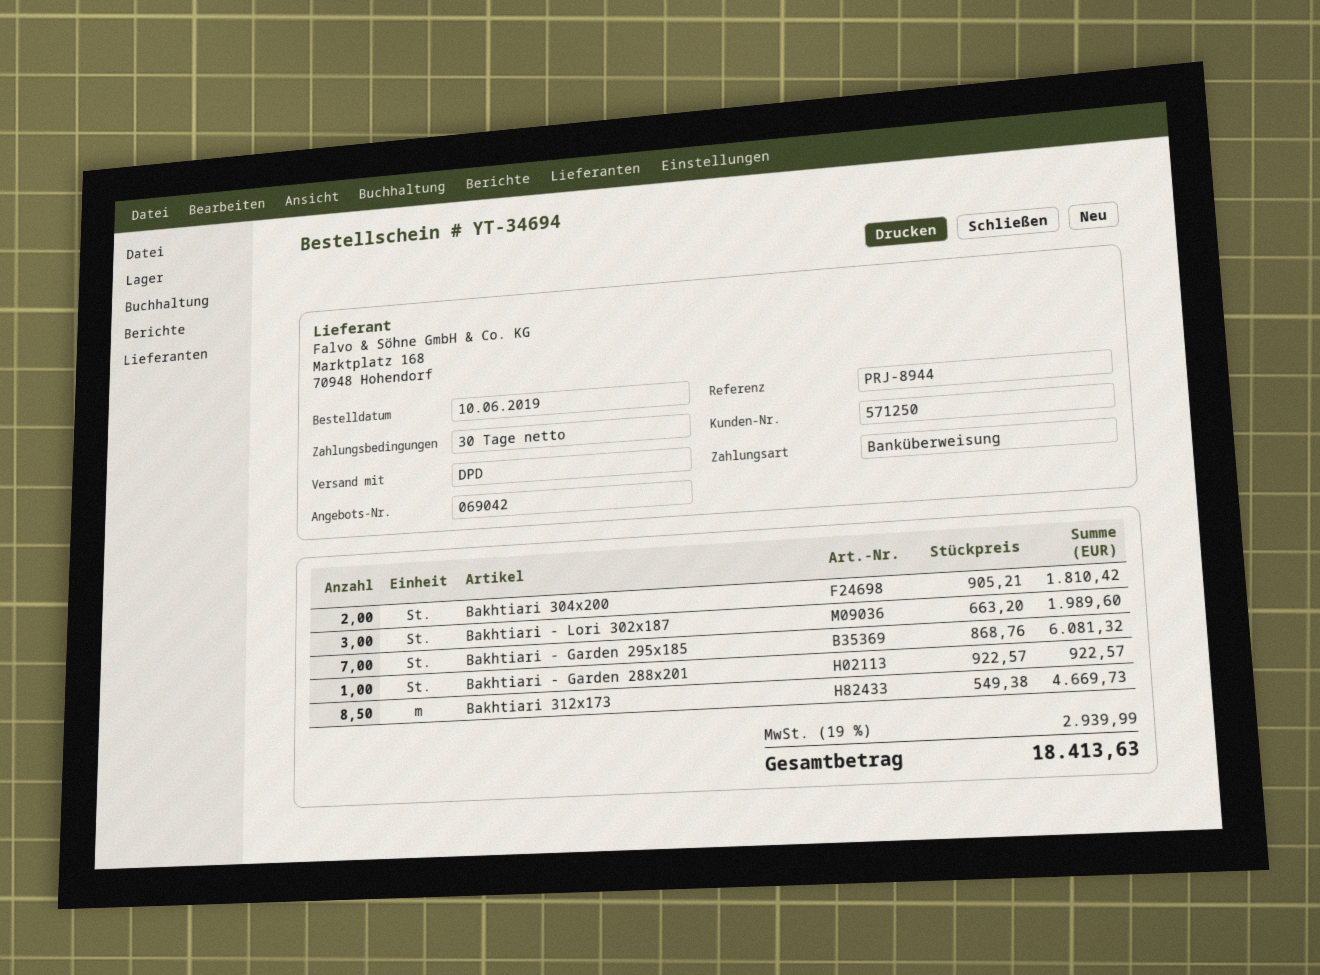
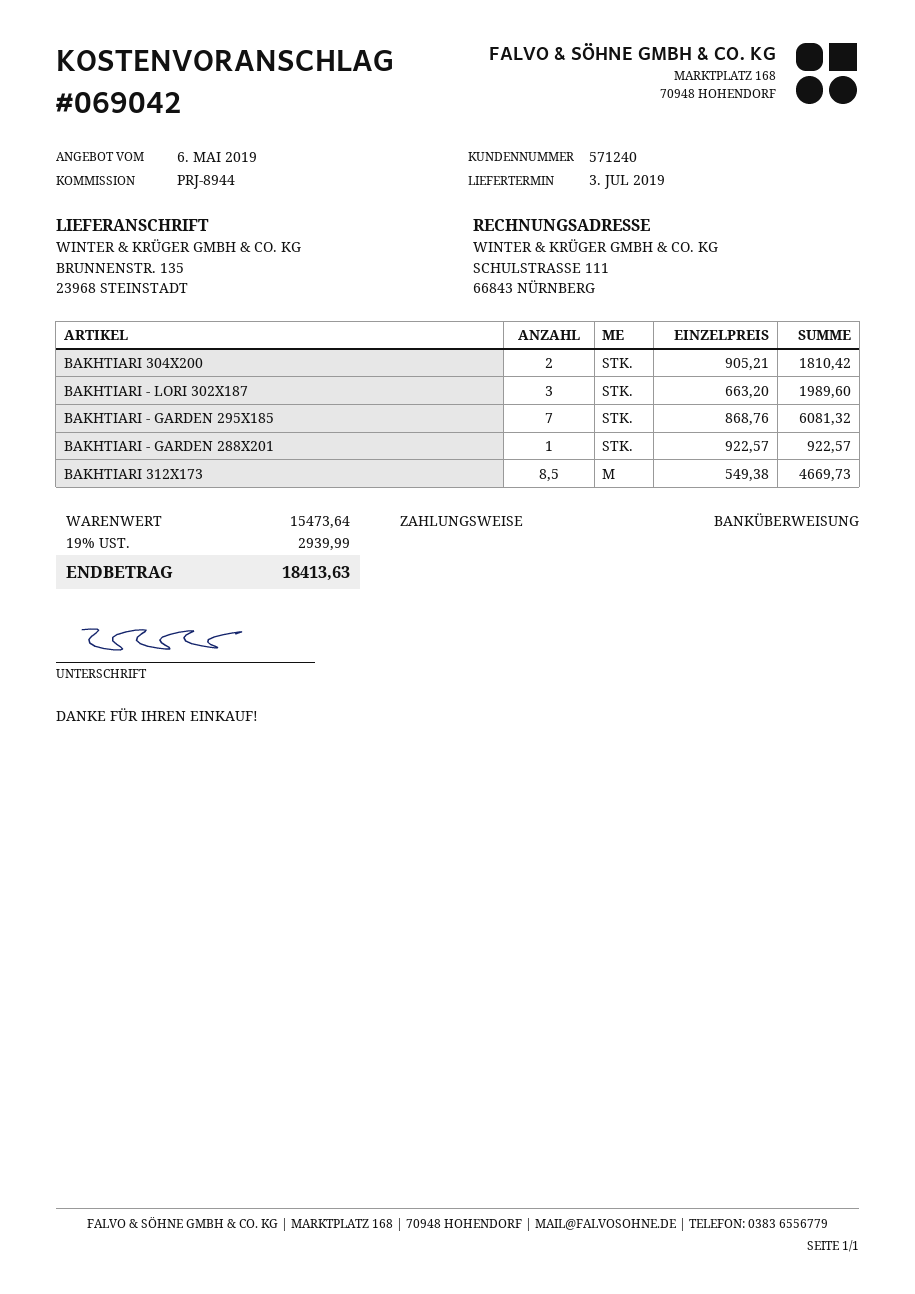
customer number: 571250 -> 571240

